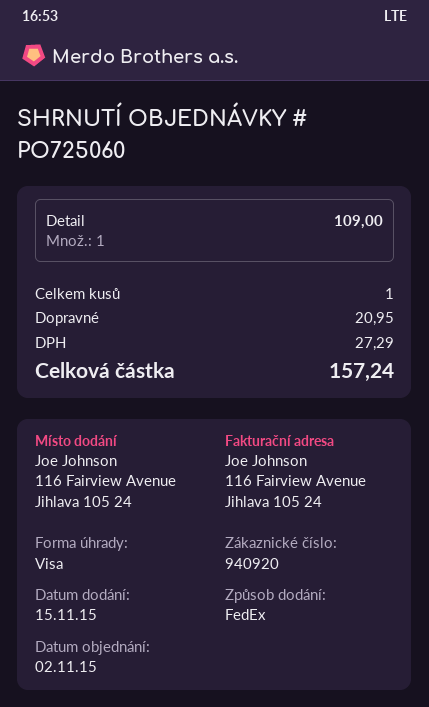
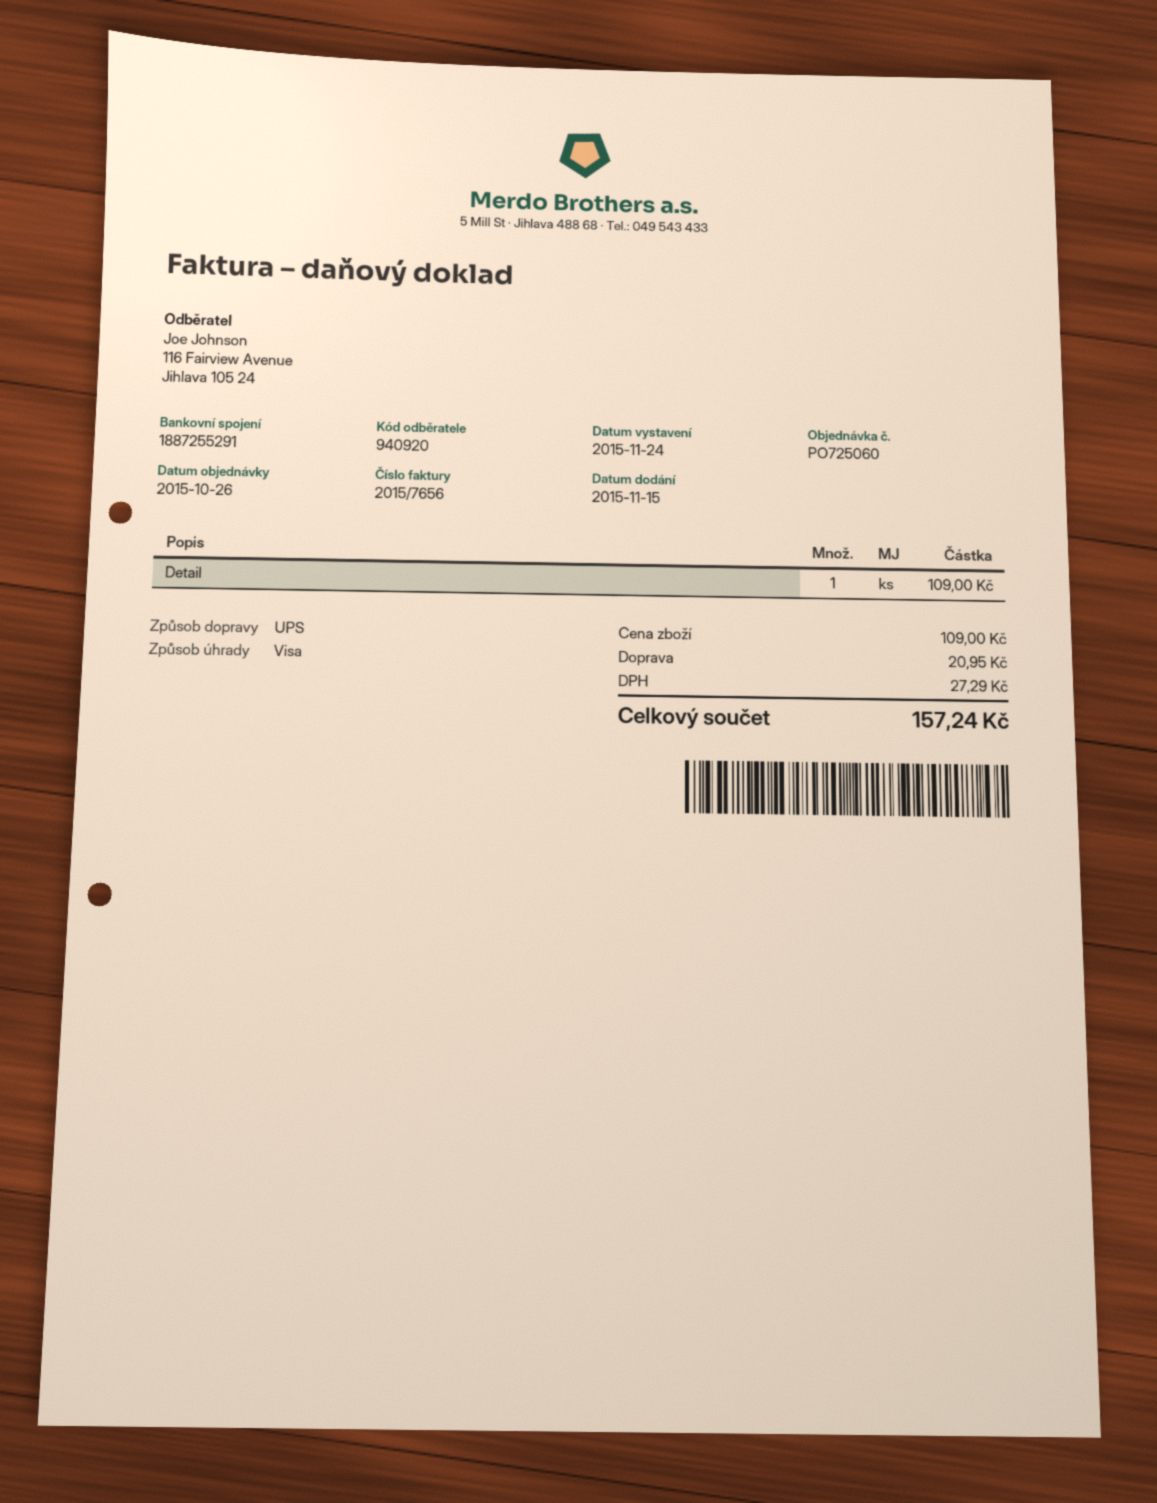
order date: 2015-11-02 -> 2015-10-26
shipping method: FedEx -> UPS

